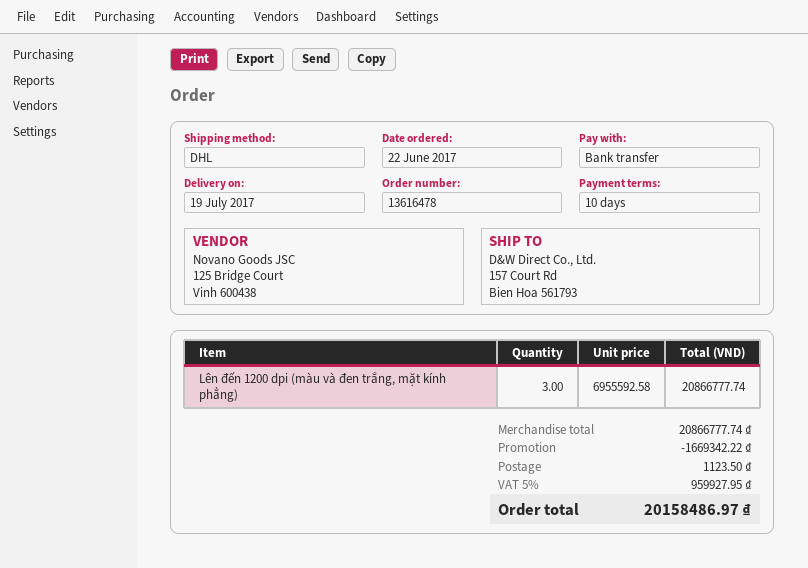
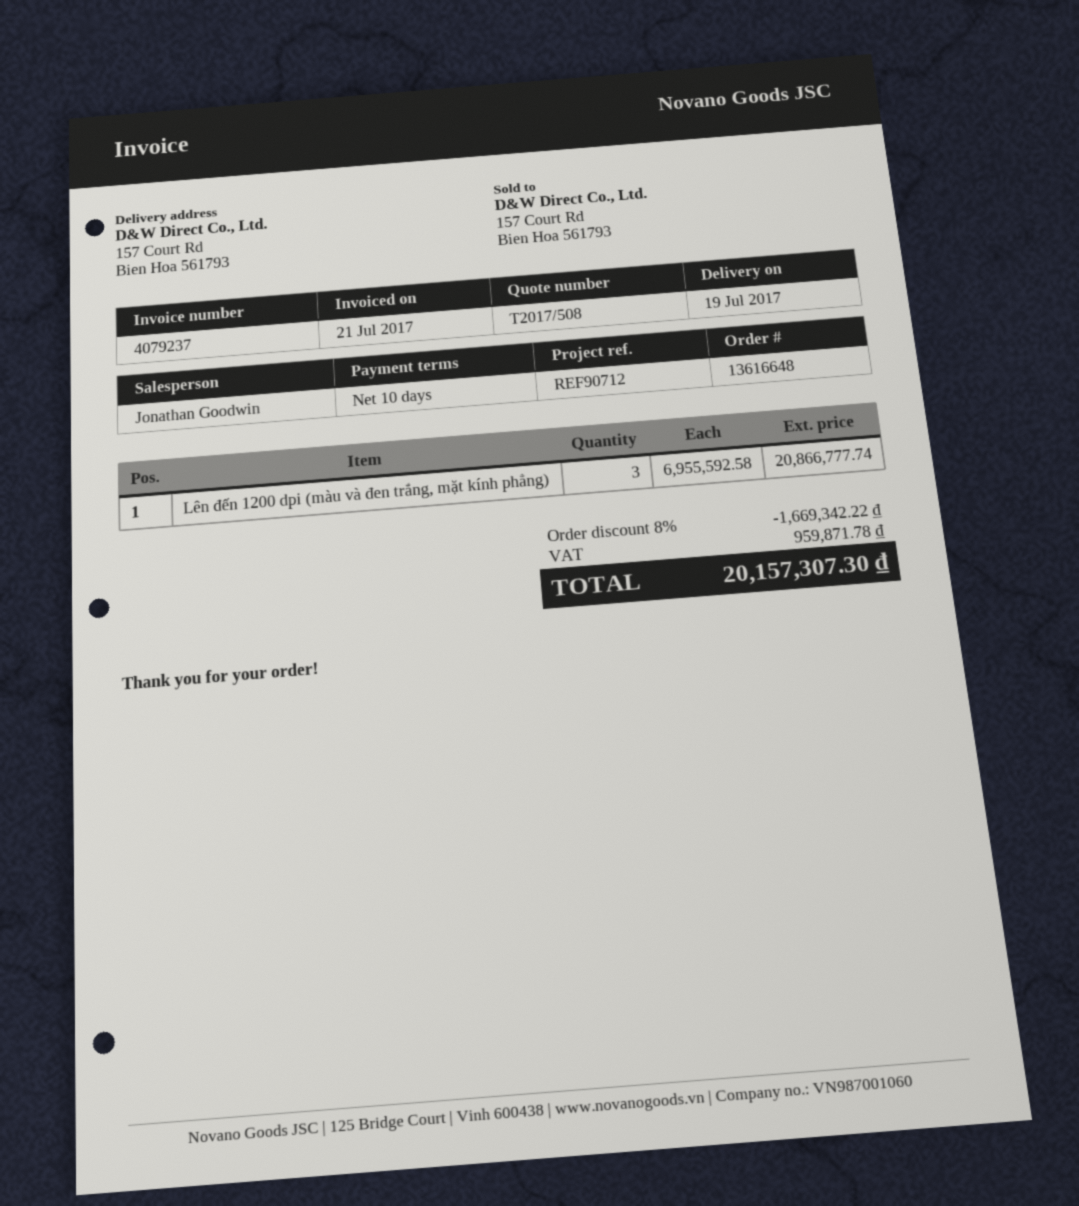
order number: 13616478 -> 13616648
shipping: 1123.50 -> none
tax: 959927.95 -> 959871.78
total: 20158486.97 -> 20157307.30

